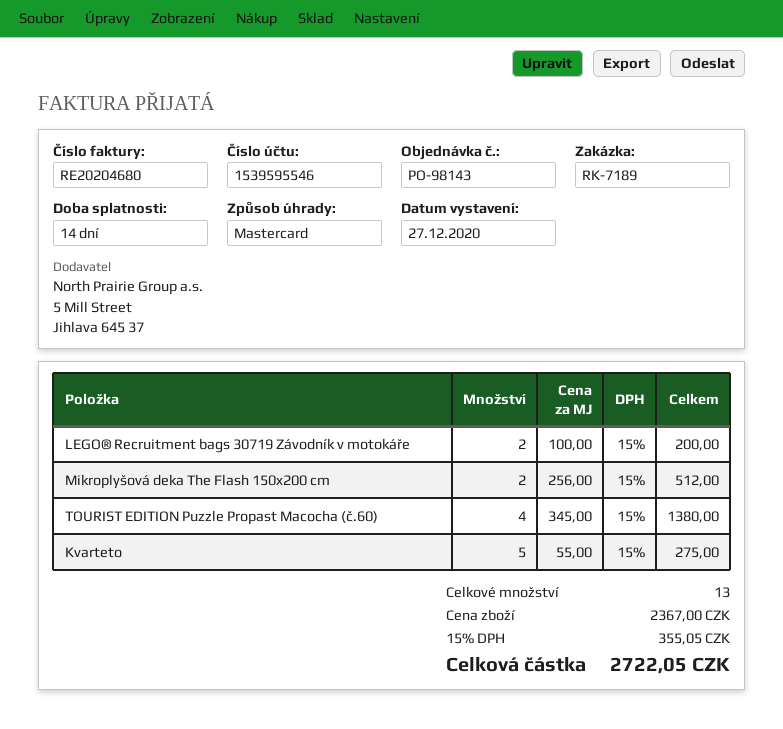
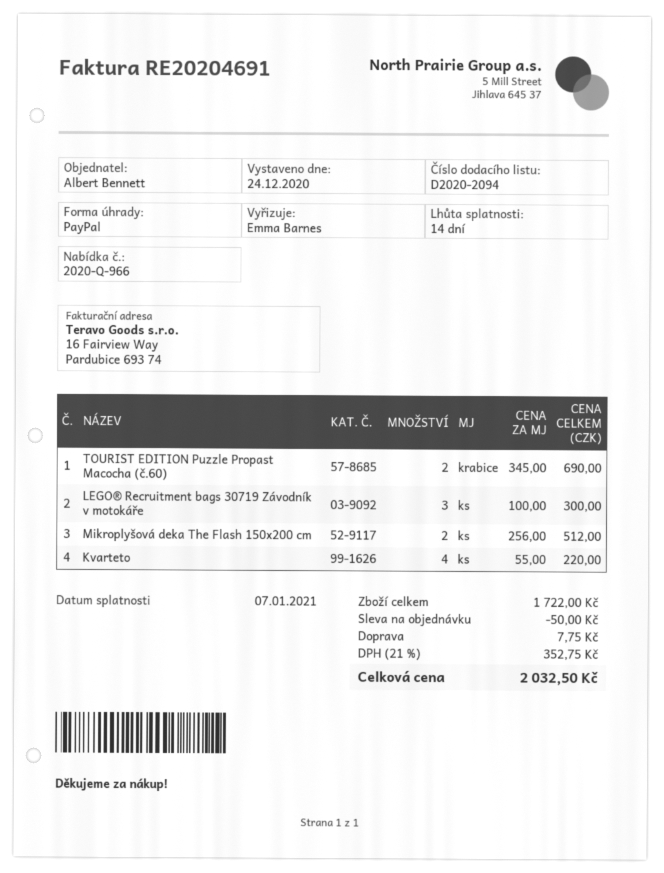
invoice number: RE20204680 -> RE20204691
invoice date: 2020-12-27 -> 2020-12-24
payment method: Mastercard -> PayPal
LEGO® Recruitment bags 30719 Závodník v motokáře: 2 x 100.00 = 200.00 -> 3 x 100.00 = 300.00
TOURIST EDITION Puzzle Propast Macocha (č.60): 4 x 345.00 = 1380.00 -> 2 x 345.00 = 690.00
Kvarteto: 5 x 55.00 = 275.00 -> 4 x 55.00 = 220.00
subtotal: 2367.00 -> 1722.00
discount: none -> 50.00
shipping: none -> 7.75
tax: 15% = 355.05 -> 21% = 352.75
total: 2722.05 -> 2032.50

